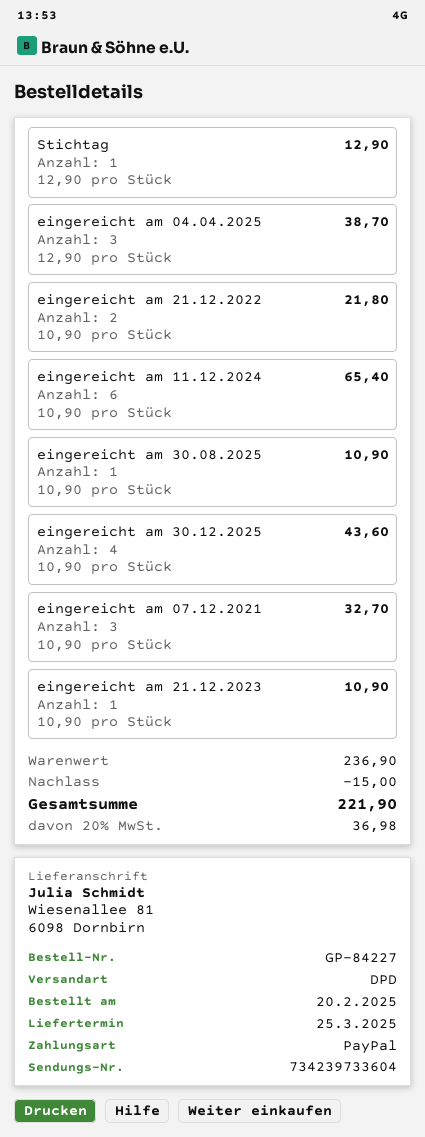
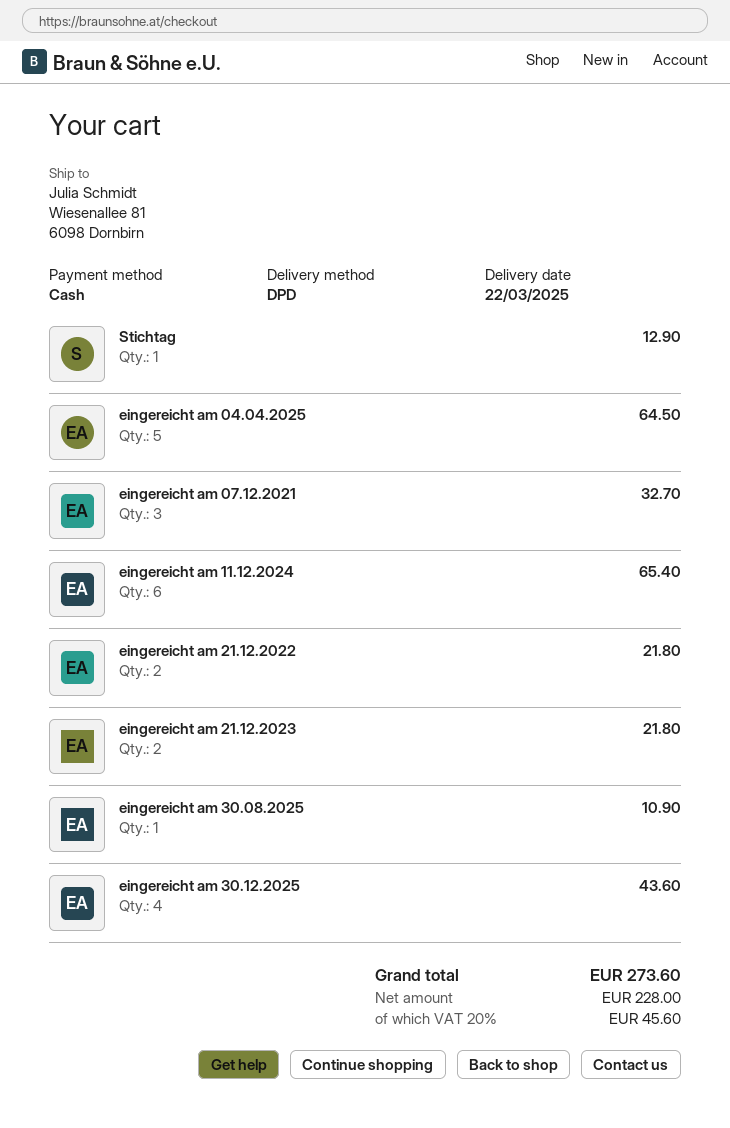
delivery date: 2025-03-25 -> 2025-03-22
payment method: PayPal -> cash
eingereicht am 04.04.2025: 3 for 38.70 -> 5 for 64.50
eingereicht am 21.12.2023: 1 for 10.90 -> 2 for 21.80
discount: 15.00 -> none
tax: 20% = 36.98 -> 20% = 45.60
total: 221.90 -> 273.60

